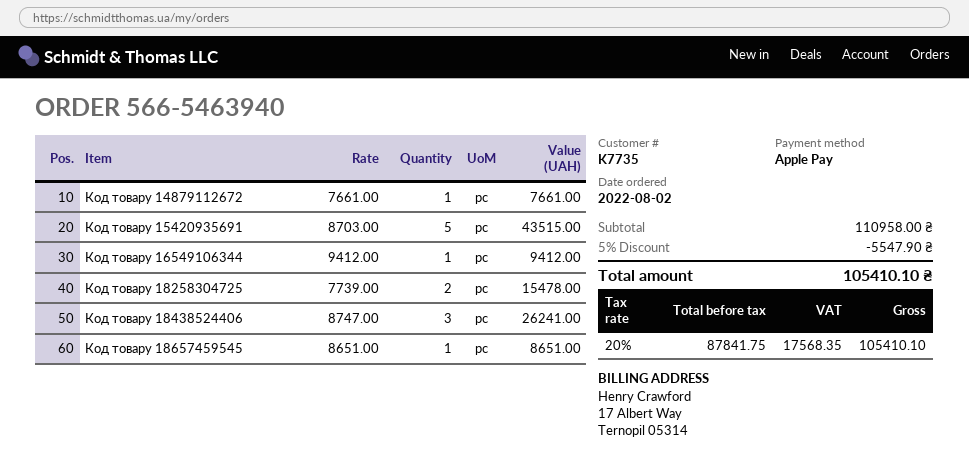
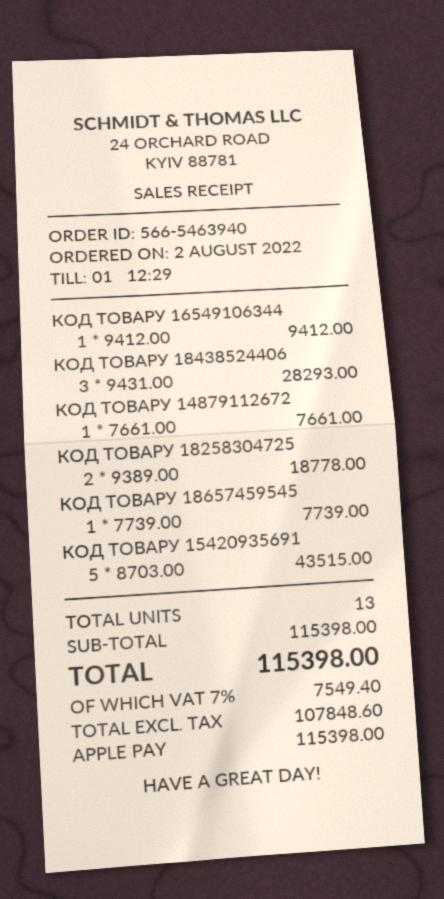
Код товару 18258304725: 2 x 7739.00 = 15478.00 -> 2 x 9389.00 = 18778.00
Код товару 18438524406: 3 x 8747.00 = 26241.00 -> 3 x 9431.00 = 28293.00
Код товару 18657459545: 1 x 8651.00 = 8651.00 -> 1 x 7739.00 = 7739.00
subtotal: 110958.00 -> 115398.00
discount: 5% = 5547.90 -> none
net: 87841.75 -> 107848.60
tax: 20% = 17568.35 -> 7% = 7549.40
total: 105410.10 -> 115398.00

